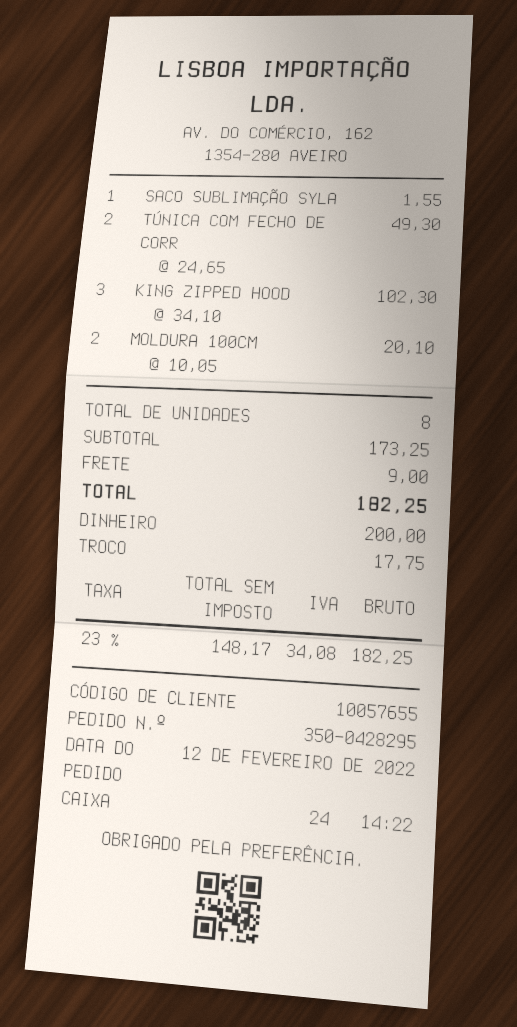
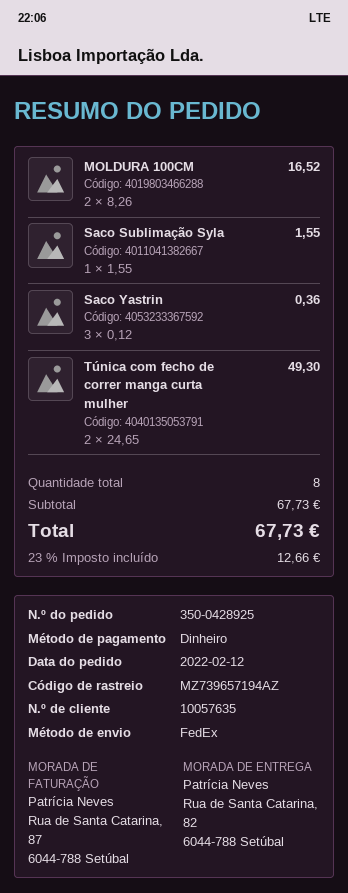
order number: 350-0428295 -> 350-0428925
customer number: 10057655 -> 10057635
KING ZIPPED HOOD: 3 x 34.10 = 102.30 -> none
MOLDURA 100CM: 2 x 10.05 = 20.10 -> 2 x 8.26 = 16.52
Saco Yastrin: none -> 3 x 0.12 = 0.36
subtotal: 173.25 -> 67.73
shipping: 9.00 -> none
tax: 23% = 34.08 -> 23% = 12.66
total: 182.25 -> 67.73

